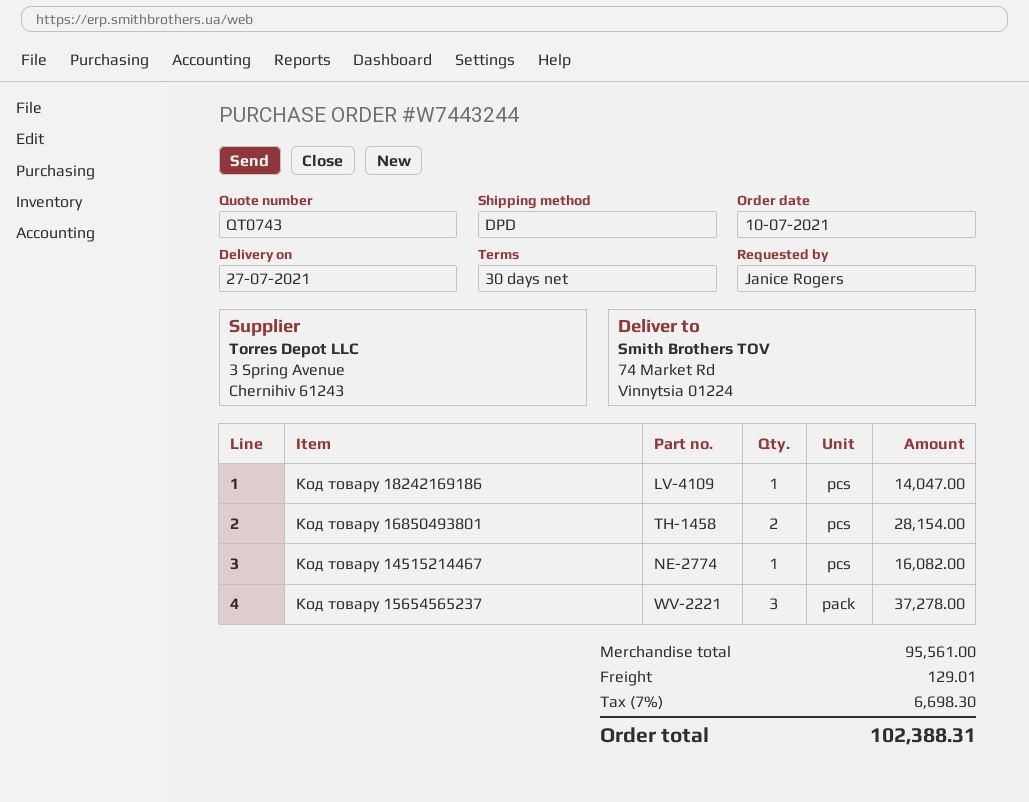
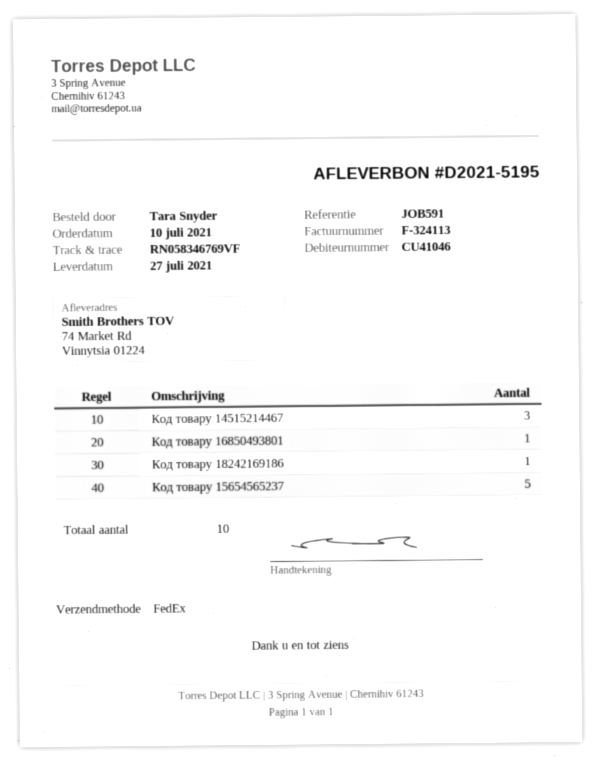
ordered by: Janice Rogers -> Tara Snyder
shipping method: DPD -> FedEx
Код товару 16850493801: 2 -> 1
Код товару 14515214467: 1 -> 3
Код товару 15654565237: 3 -> 5

